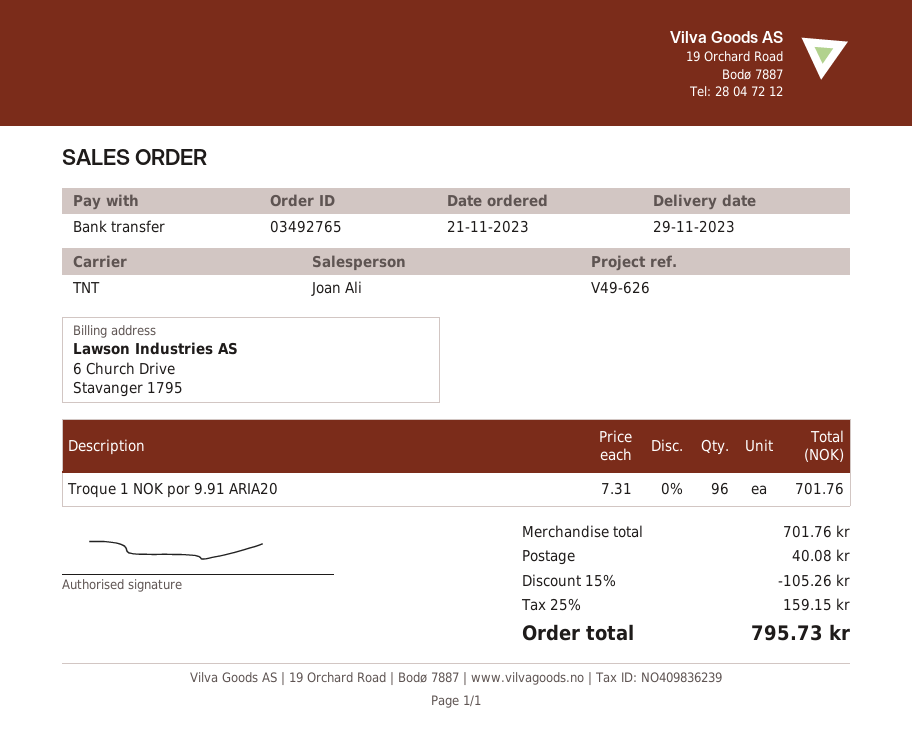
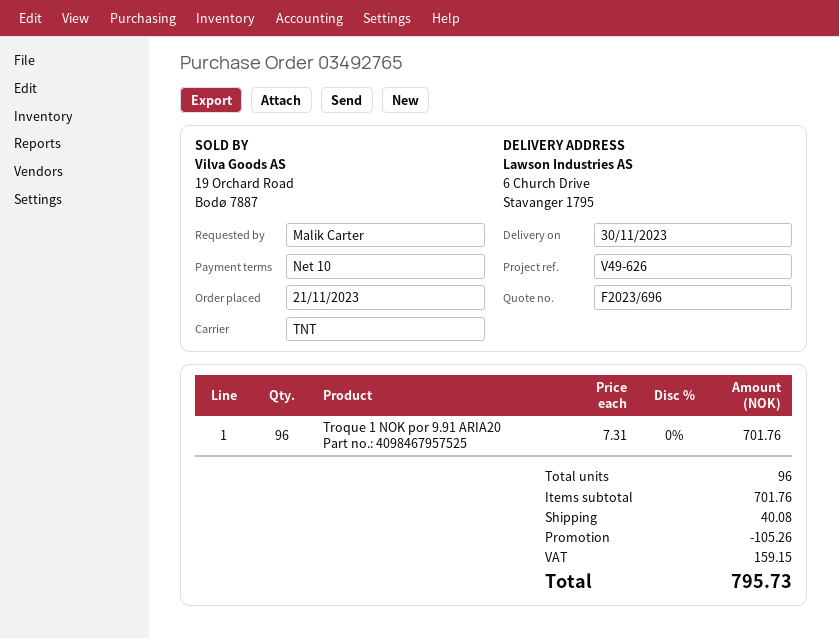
delivery date: 2023-11-29 -> 2023-11-30

